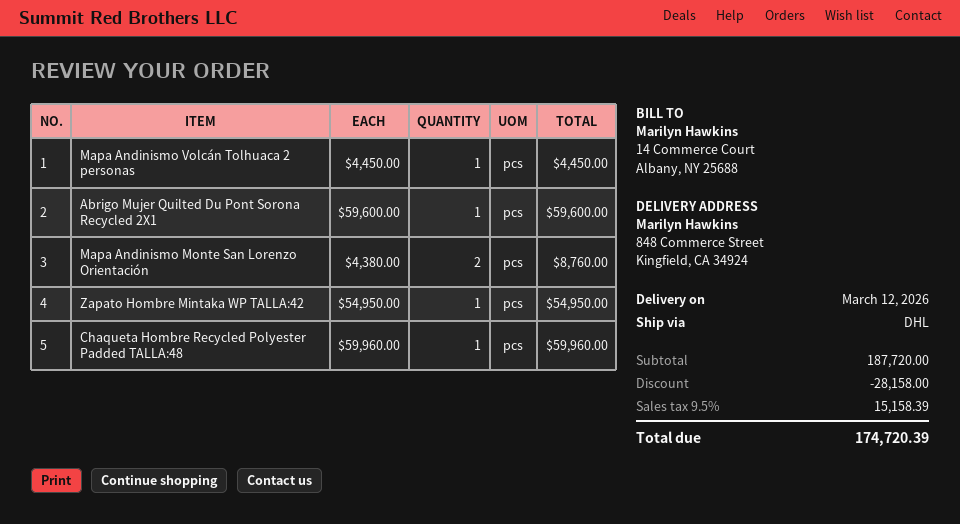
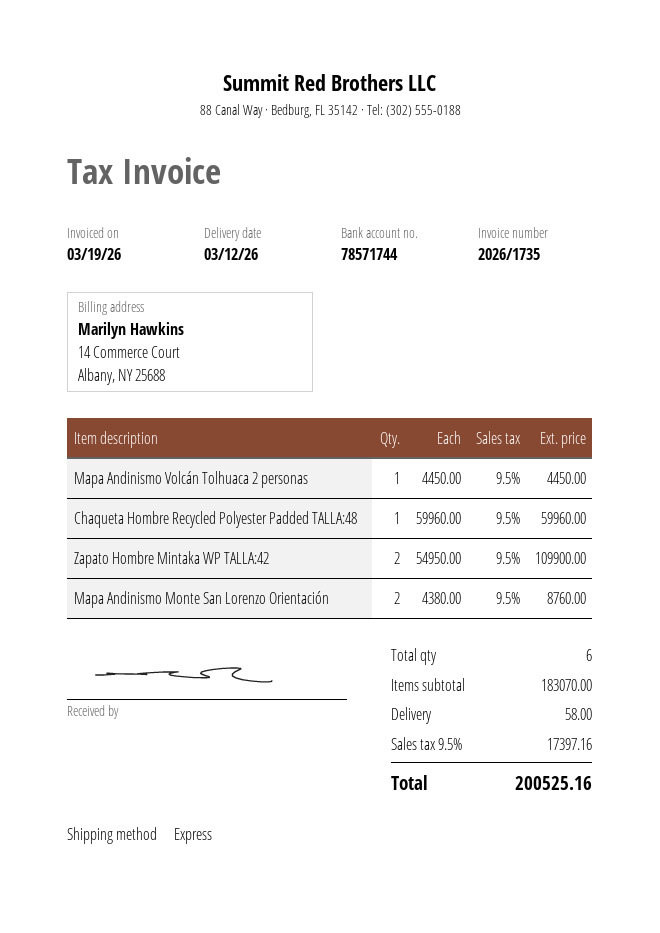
shipping method: DHL -> express
Abrigo Mujer Quilted Du Pont Sorona Recycled 2X1: 1 x 59600.00 = 59600.00 -> none
Zapato Hombre Mintaka WP TALLA:42: 1 x 54950.00 = 54950.00 -> 2 x 54950.00 = 109900.00
subtotal: 187720.00 -> 183070.00
discount: 28158.00 -> none
shipping: none -> 58.00
tax: 9.5% = 15158.39 -> 9.5% = 17397.16
total: 174720.39 -> 200525.16

